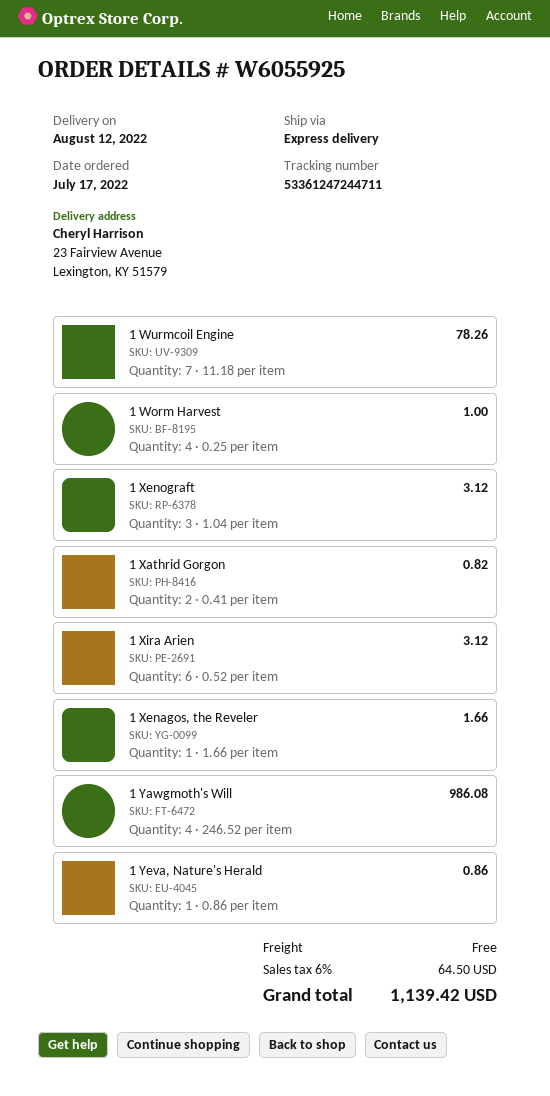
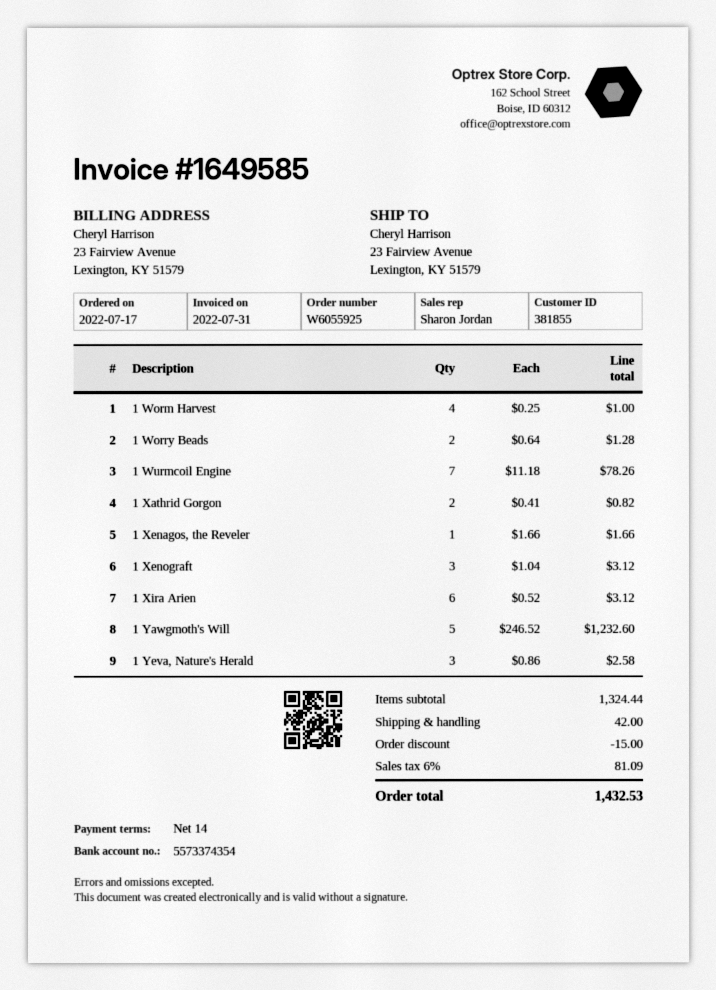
1 Yawgmoth's Will: 4 x 246.52 = 986.08 -> 5 x 246.52 = 1232.60
1 Yeva, Nature's Herald: 1 x 0.86 = 0.86 -> 3 x 0.86 = 2.58
1 Worry Beads: none -> 2 x 0.64 = 1.28
discount: none -> 15.00
shipping: 0.00 -> 42.00
tax: 6% = 64.50 -> 6% = 81.09
total: 1139.42 -> 1432.53

